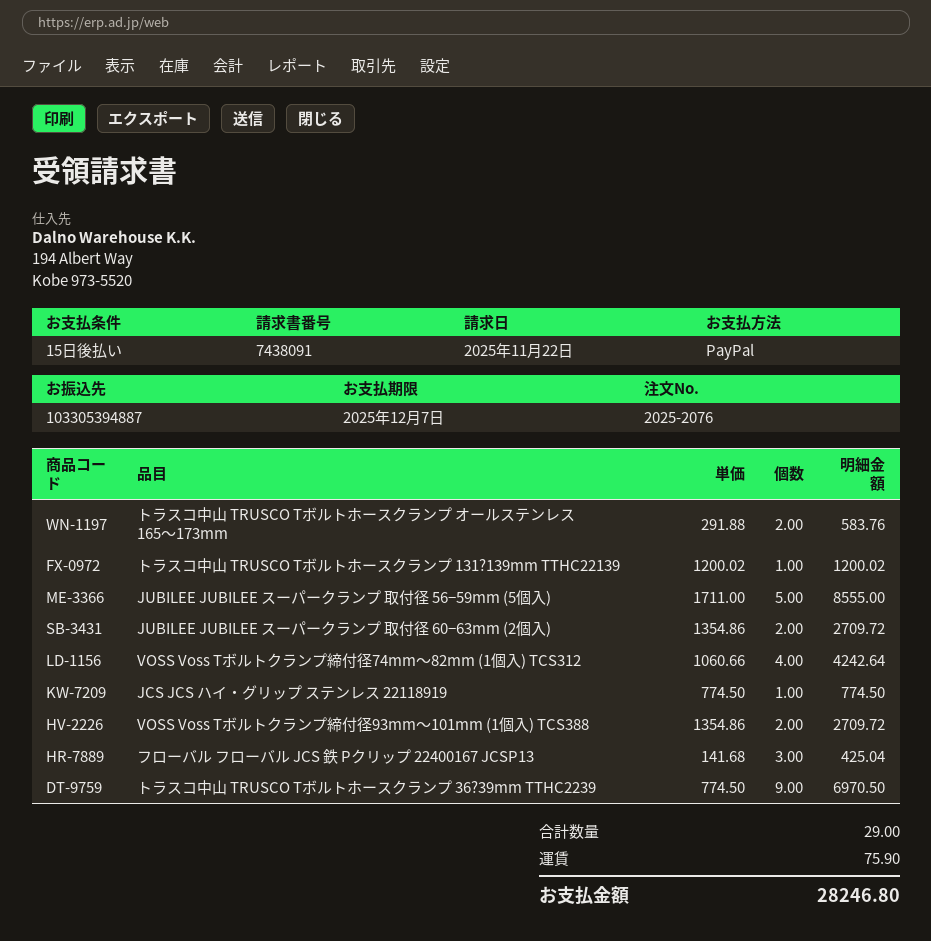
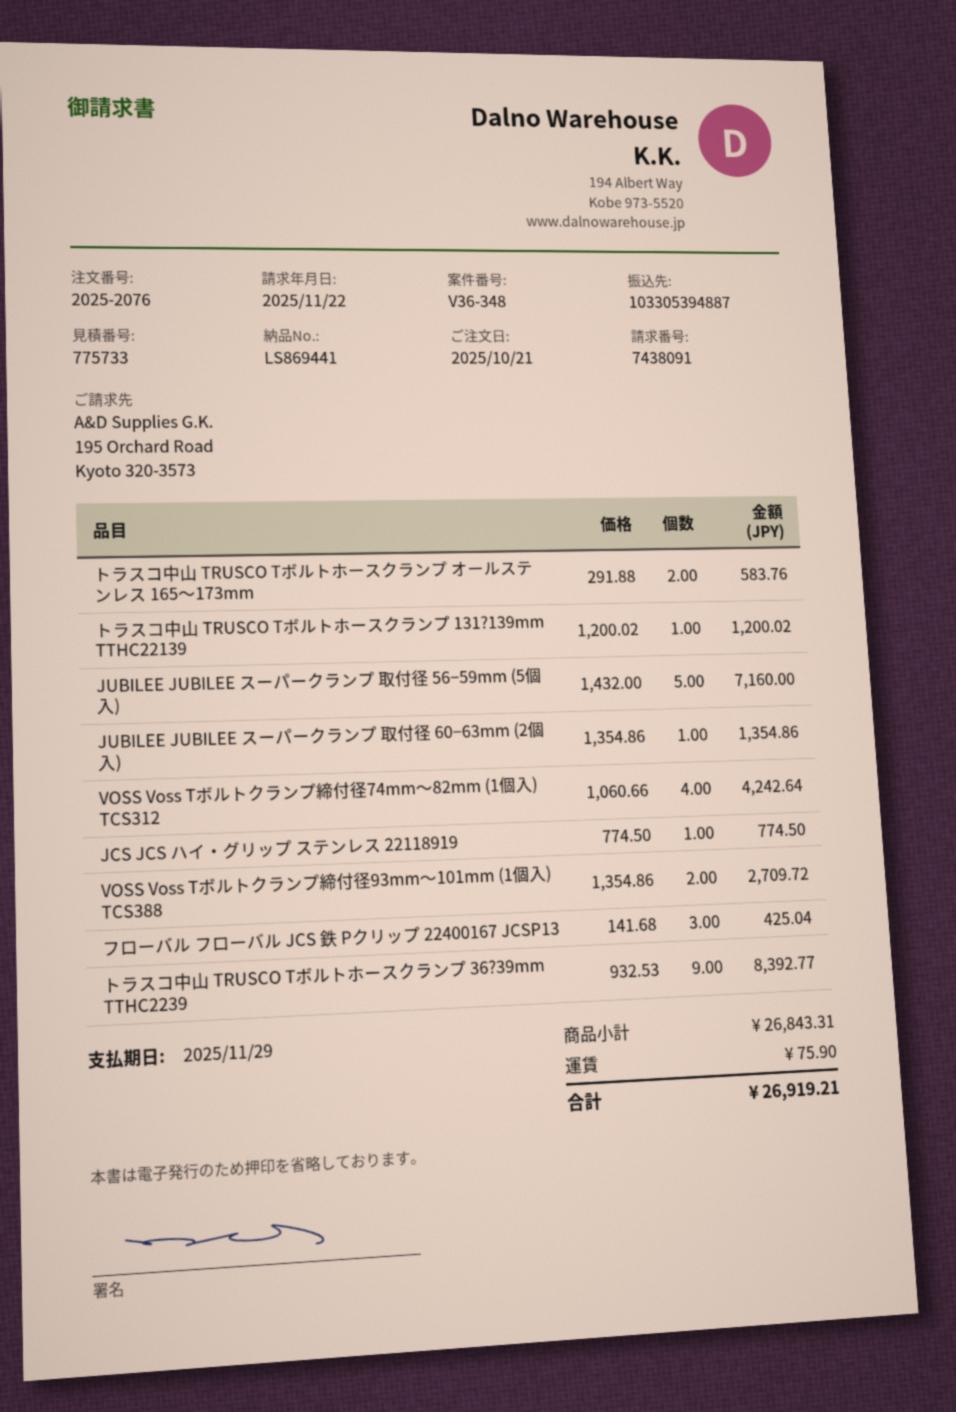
due date: 2025-12-07 -> 2025-11-29
JUBILEE JUBILEE スーパークランプ 取付径 56−59mm (5個入): 5 x 1711.00 = 8555.00 -> 5 x 1432.00 = 7160.00
JUBILEE JUBILEE スーパークランプ 取付径 60−63mm (2個入): 2 x 1354.86 = 2709.72 -> 1 x 1354.86 = 1354.86
トラスコ中山 TRUSCO Tボルトホースクランプ 36?39mm TTHC2239: 9 x 774.50 = 6970.50 -> 9 x 932.53 = 8392.77
total: 28246.80 -> 26919.21

